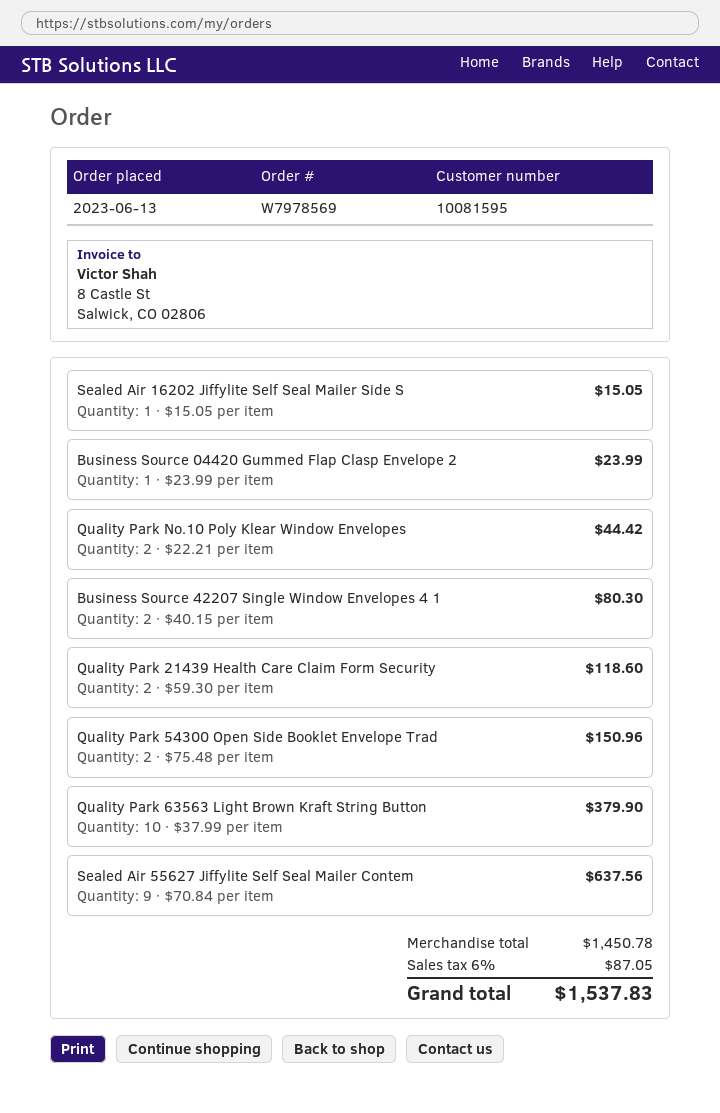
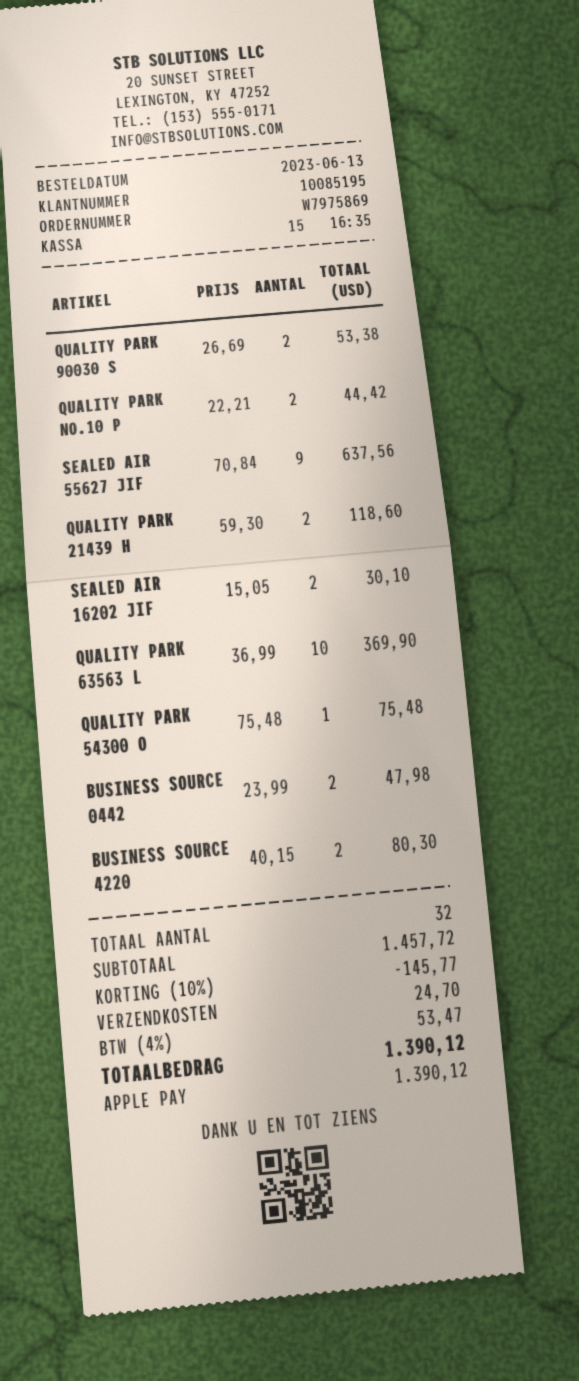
order number: W7978569 -> W7975869
customer number: 10081595 -> 10085195
Sealed Air 16202 Jiffylite Self Seal Mailer Side S: 1 x 15.05 = 15.05 -> 2 x 15.05 = 30.10
Business Source 04420 Gummed Flap Clasp Envelope 2: 1 x 23.99 = 23.99 -> 2 x 23.99 = 47.98
Quality Park 54300 Open Side Booklet Envelope Trad: 2 x 75.48 = 150.96 -> 1 x 75.48 = 75.48
Quality Park 63563 Light Brown Kraft String Button: 10 x 37.99 = 379.90 -> 10 x 36.99 = 369.90
QUALITY PARK 90030 S: none -> 2 x 26.69 = 53.38
subtotal: 1450.78 -> 1457.72
discount: none -> 10% = 145.77
shipping: none -> 24.70
tax: 6% = 87.05 -> 4% = 53.47
total: 1537.83 -> 1390.12

